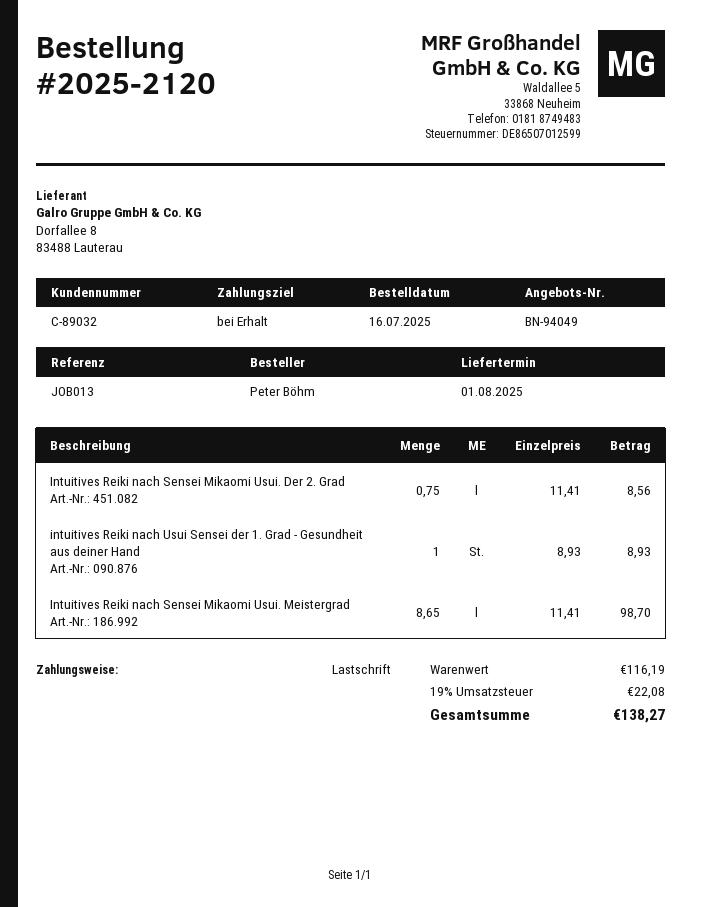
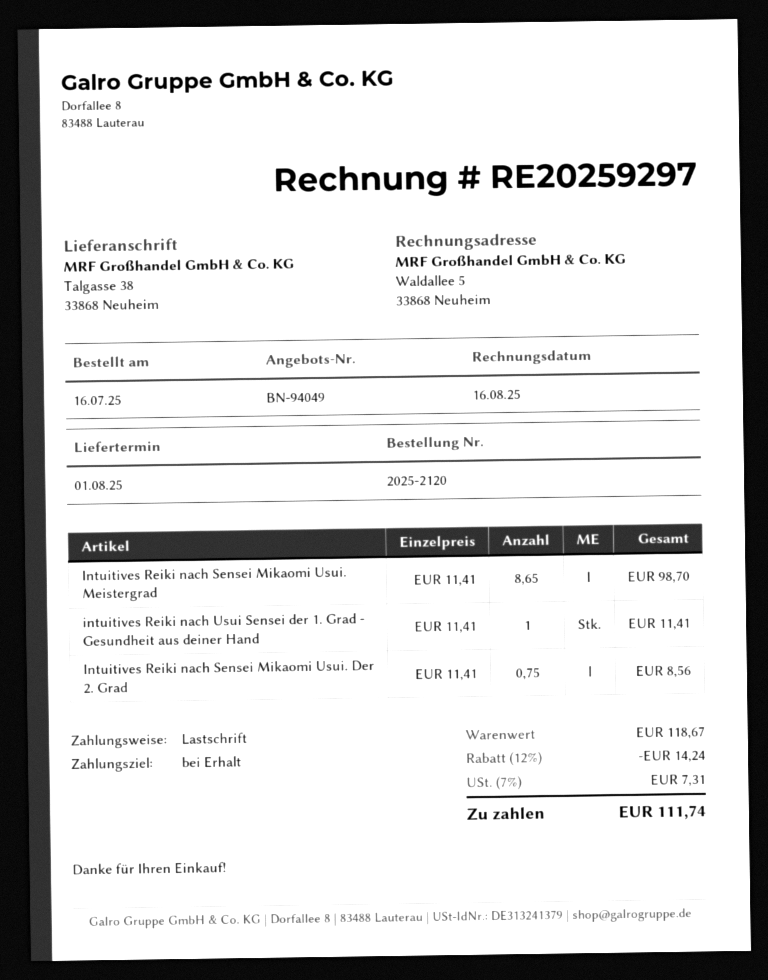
intuitives Reiki nach Usui Sensei der 1. Grad - Gesundheit aus deiner Hand: 1 x 8.93 = 8.93 -> 1 x 11.41 = 11.41
subtotal: 116.19 -> 118.67
discount: none -> 12% = 14.24
tax: 19% = 22.08 -> 7% = 7.31
total: 138.27 -> 111.74

